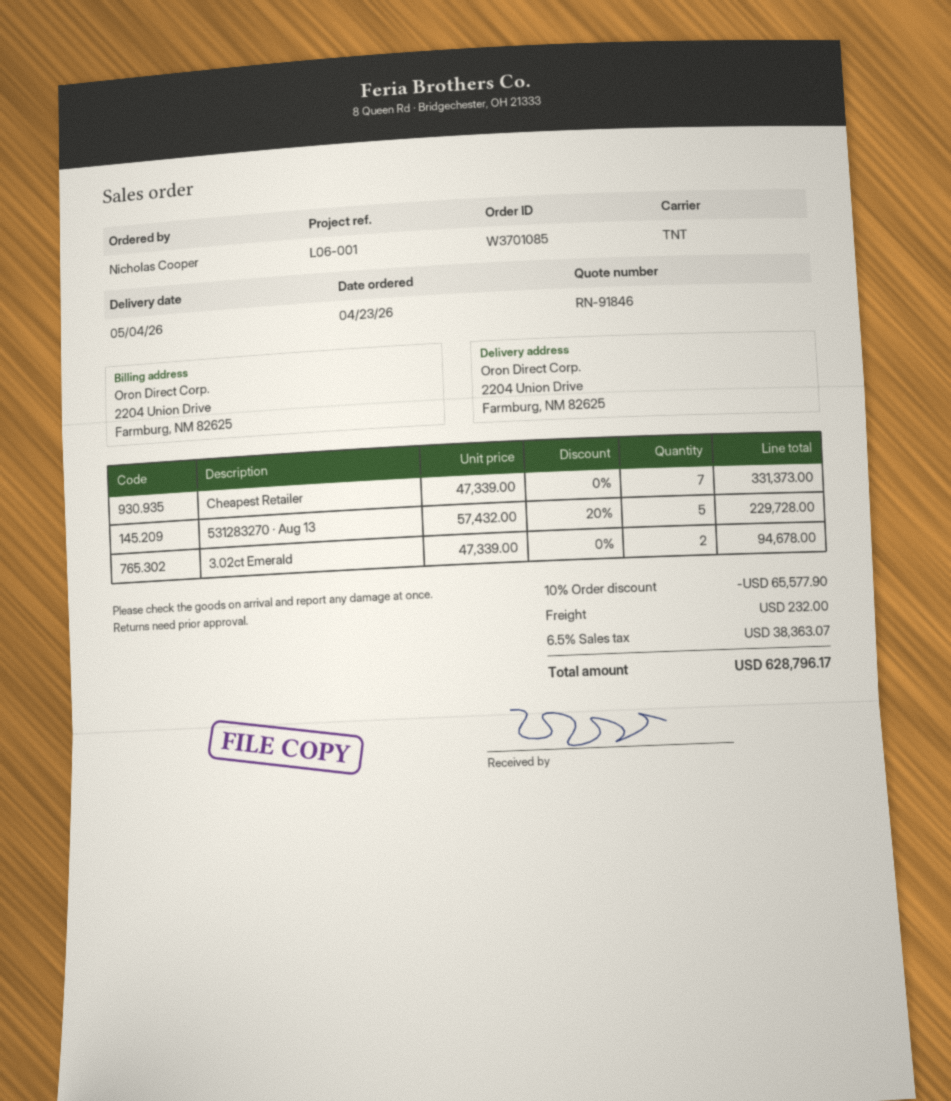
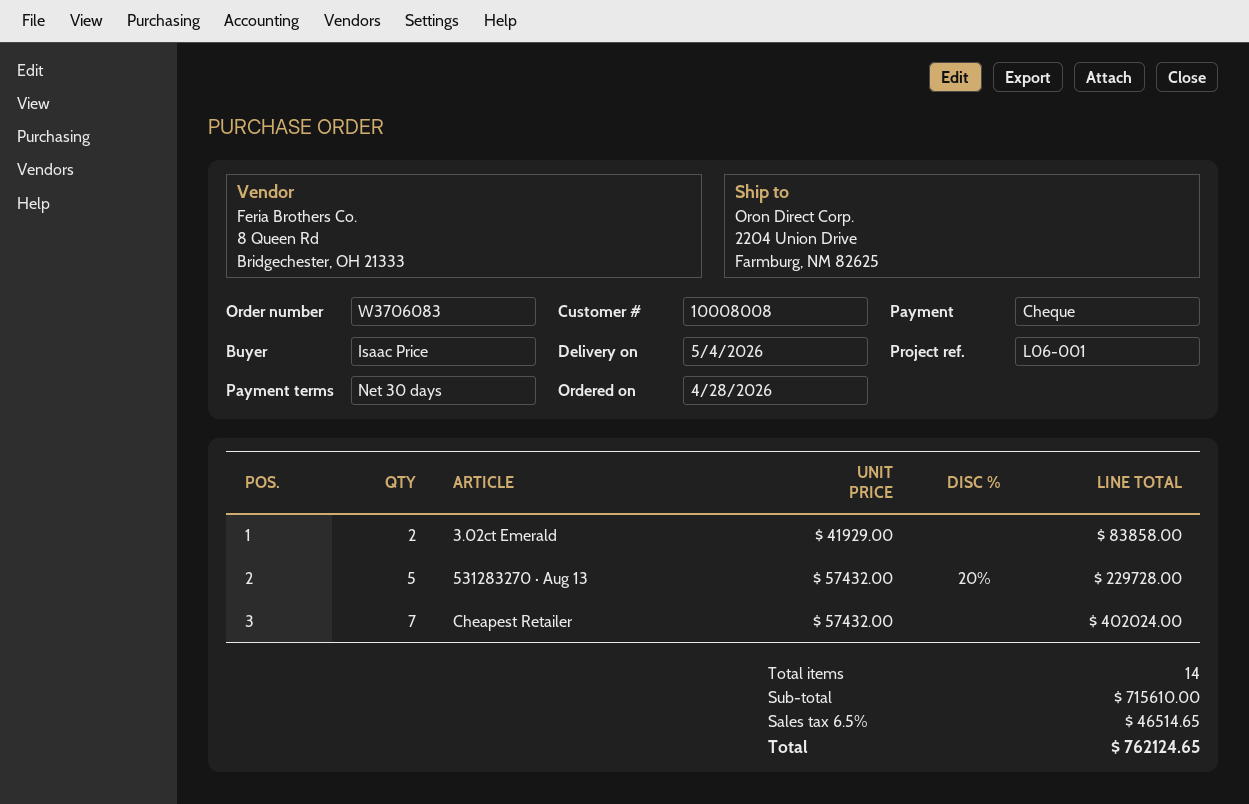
order number: W3701085 -> W3706083
order date: 2026-04-23 -> 2026-04-28
ordered by: Nicholas Cooper -> Isaac Price
Cheapest Retailer: 7 x 47339.00 = 331373.00 -> 7 x 57432.00 = 402024.00
3.02ct Emerald: 2 x 47339.00 = 94678.00 -> 2 x 41929.00 = 83858.00
discount: 10% = 65577.90 -> none
shipping: 232.00 -> none
tax: 6.5% = 38363.07 -> 6.5% = 46514.65
total: 628796.17 -> 762124.65

